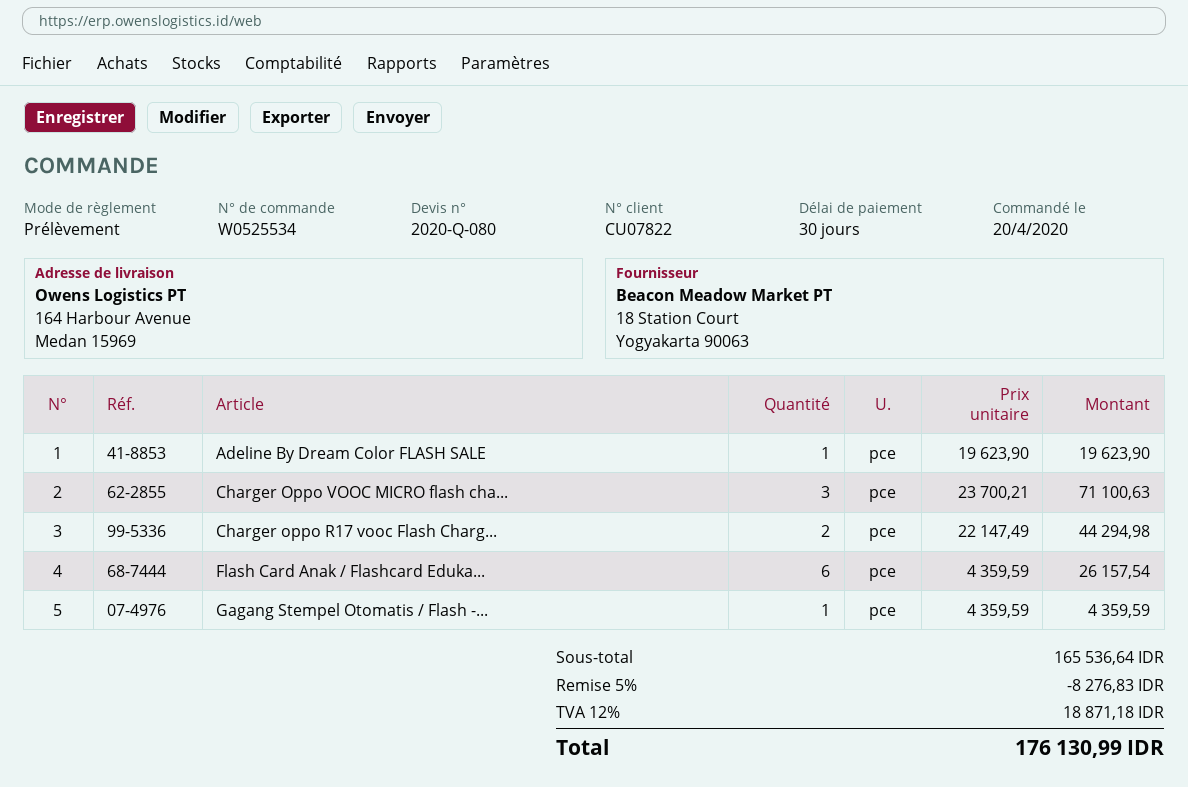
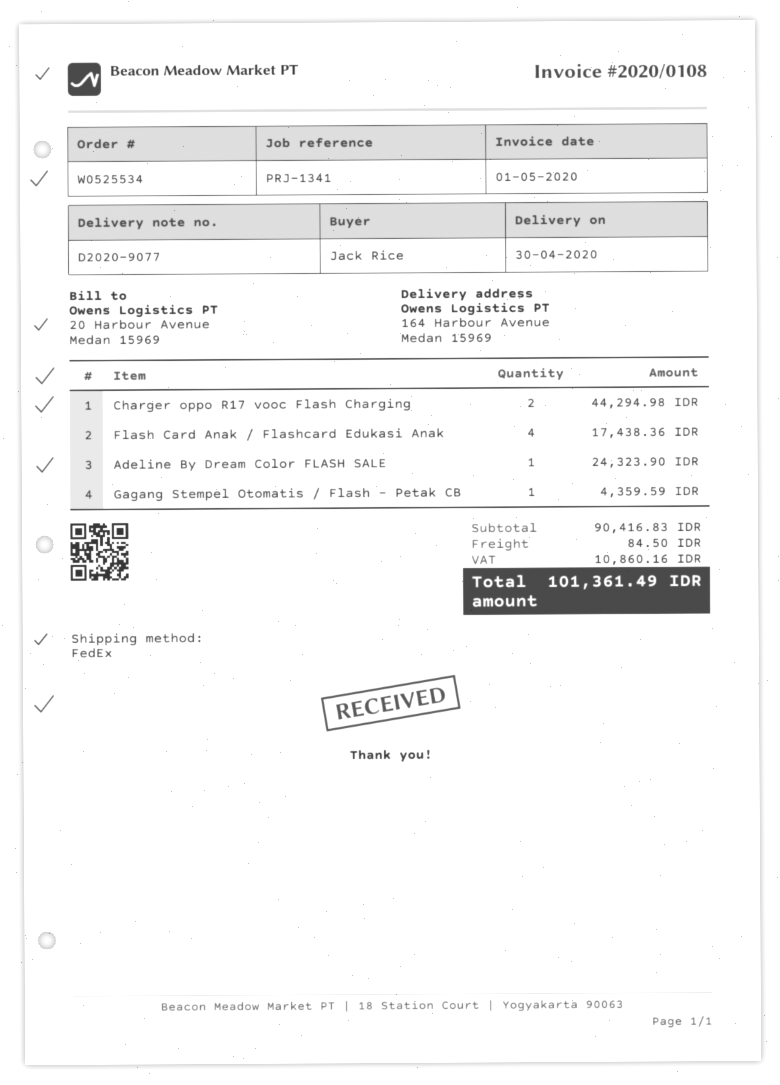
Adeline By Dream Color FLASH SALE: 1 for 19623.90 -> 1 for 24323.90
Charger Oppo VOOC MICRO flash cha...: 3 for 71100.63 -> none
Flash Card Anak / Flashcard Eduka...: 6 for 26157.54 -> 4 for 17438.36
subtotal: 165536.64 -> 90416.83
discount: 5% = 8276.83 -> none
shipping: none -> 84.50
tax: 18871.18 -> 10860.16
total: 176130.99 -> 101361.49

